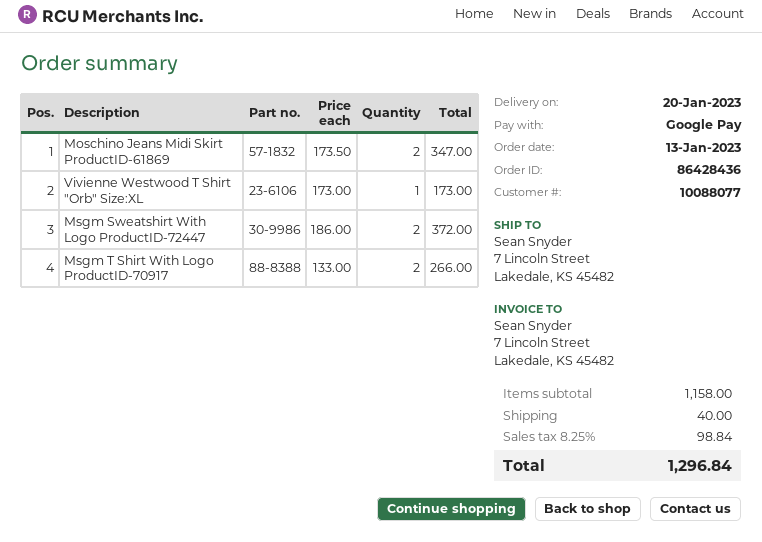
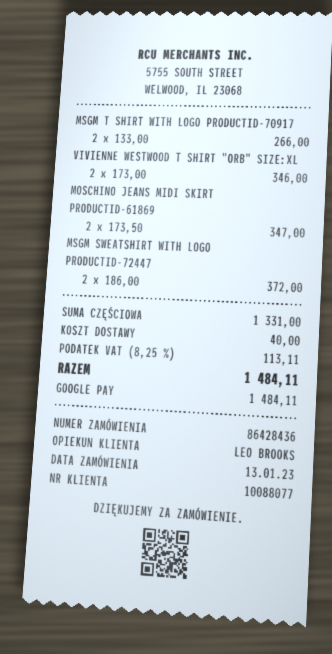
Vivienne Westwood T Shirt "Orb" Size:XL: 1 x 173.00 = 173.00 -> 2 x 173.00 = 346.00
subtotal: 1158.00 -> 1331.00
tax: 8.25% = 98.84 -> 8.25% = 113.11
total: 1296.84 -> 1484.11

